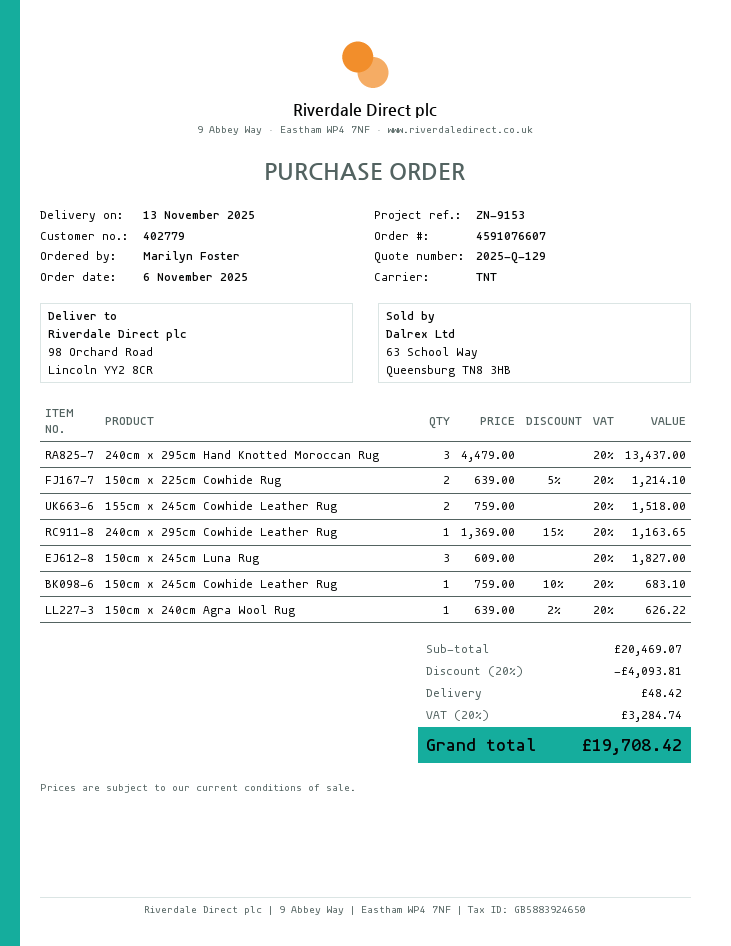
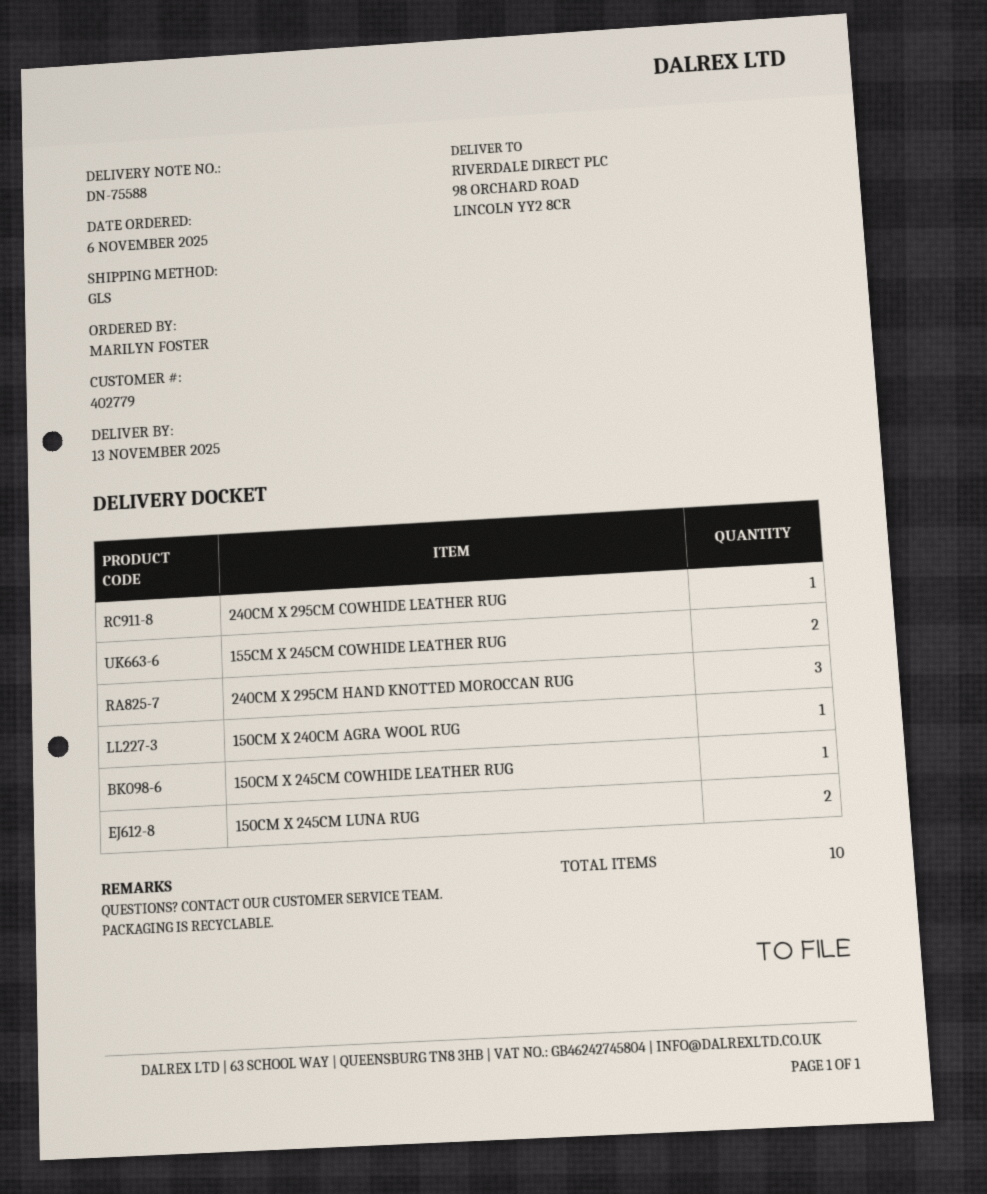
shipping method: TNT -> GLS
150cm x 225cm Cowhide Rug: 2 -> none
150cm x 245cm Luna Rug: 3 -> 2

